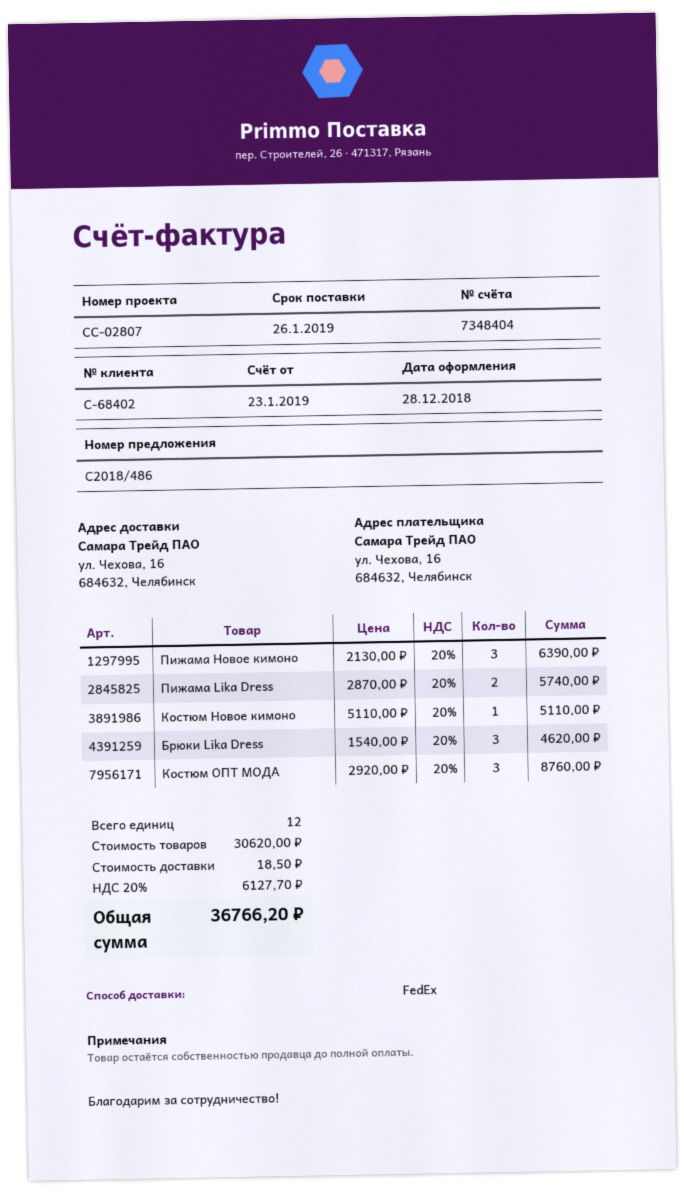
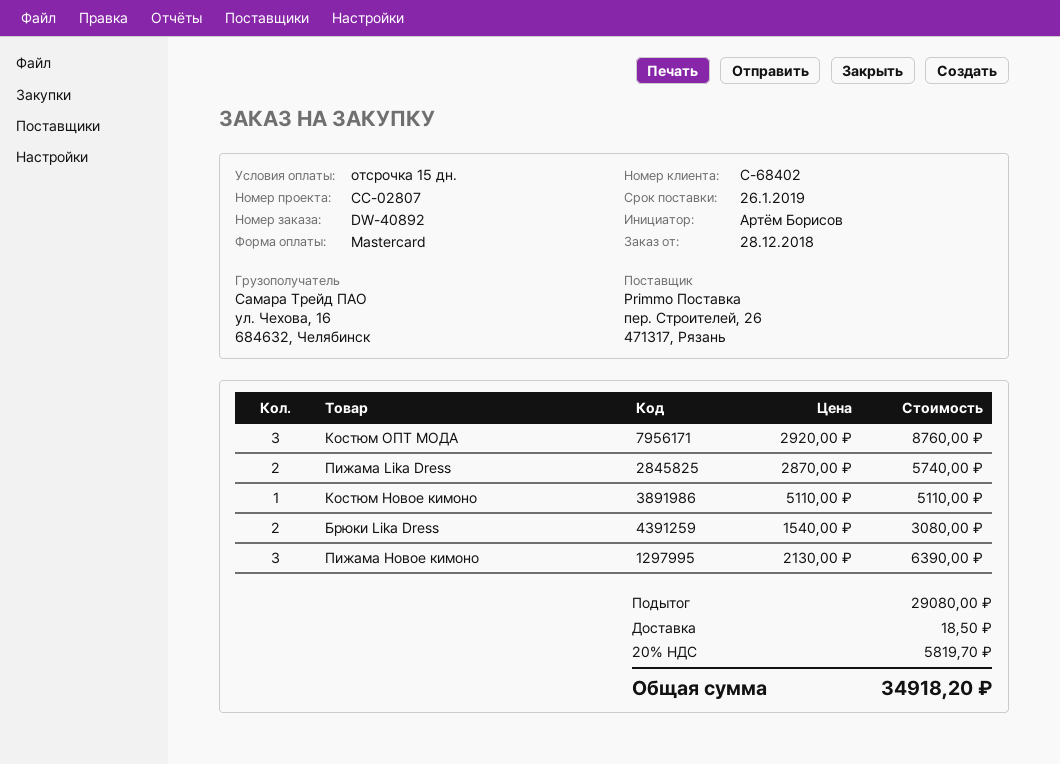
Брюки Lika Dress: 3 x 1540.00 = 4620.00 -> 2 x 1540.00 = 3080.00
subtotal: 30620.00 -> 29080.00
tax: 20% = 6127.70 -> 20% = 5819.70
total: 36766.20 -> 34918.20

